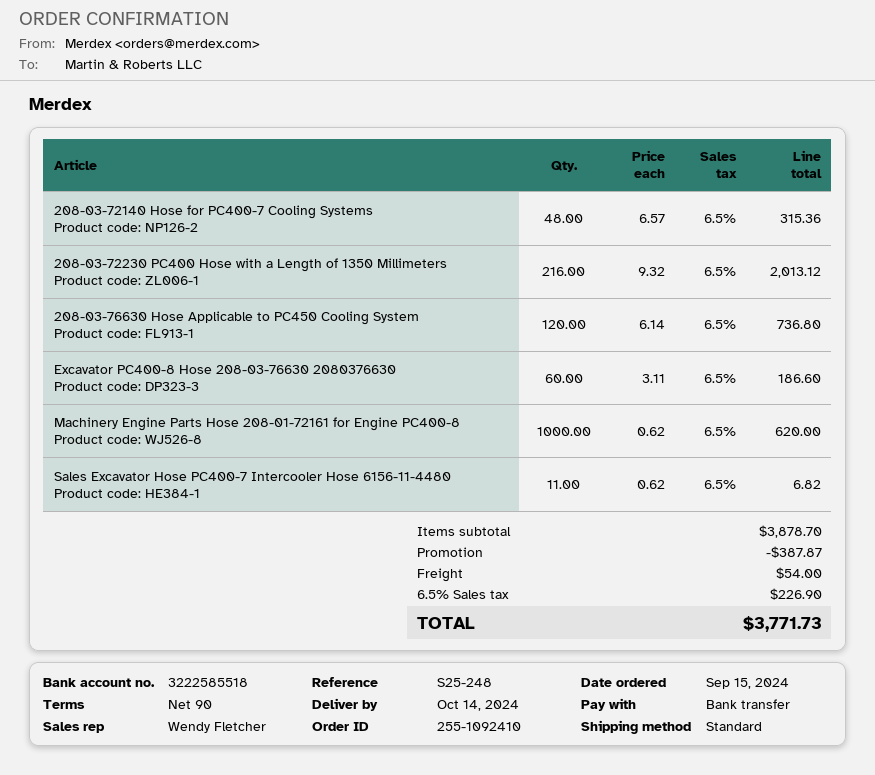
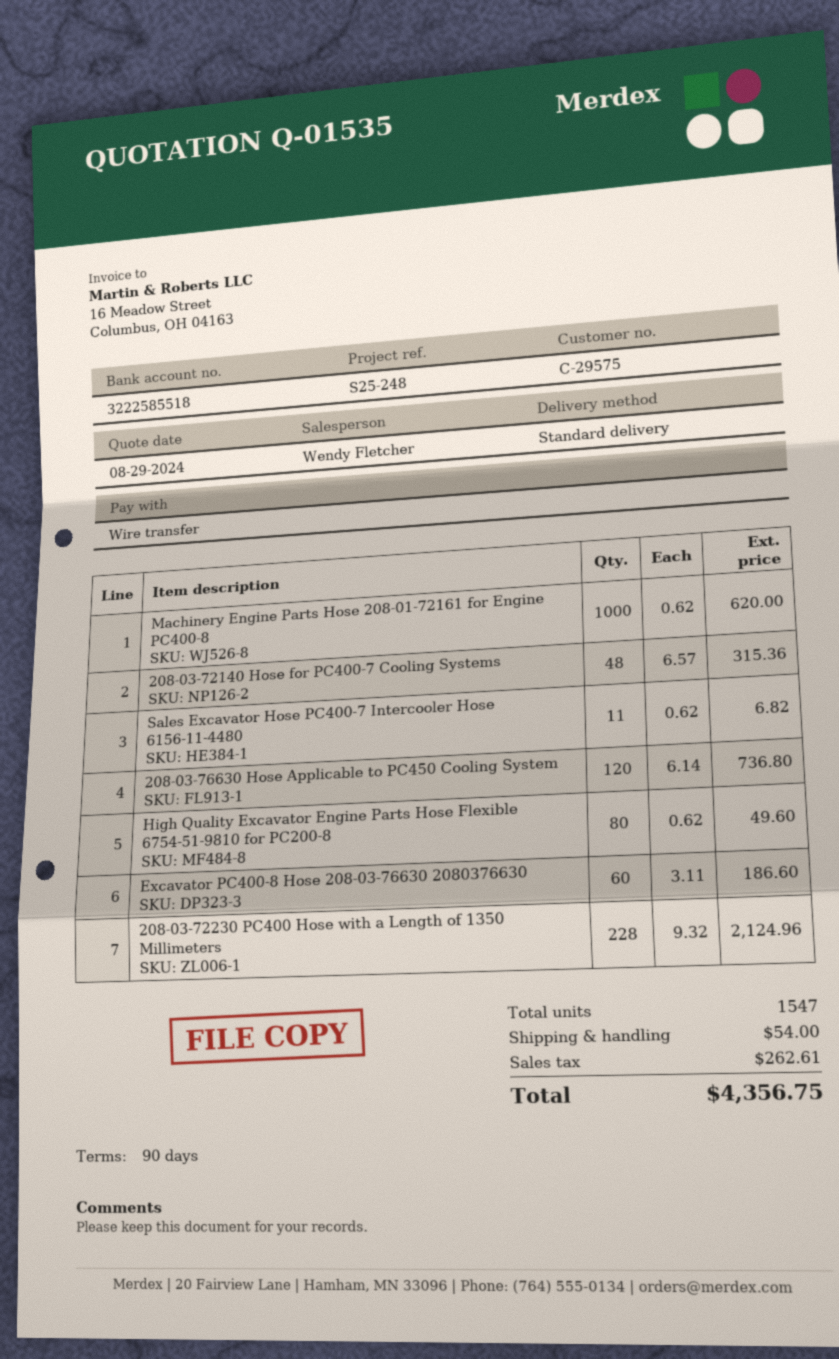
208-03-72230 PC400 Hose with a Length of 1350 Millimeters: 216 x 9.32 = 2013.12 -> 228 x 9.32 = 2124.96
High Quality Excavator Engine Parts Hose Flexible 6754-51-9810 for PC200-8: none -> 80 x 0.62 = 49.60
discount: 387.87 -> none
tax: 226.90 -> 262.61
total: 3771.73 -> 4356.75

